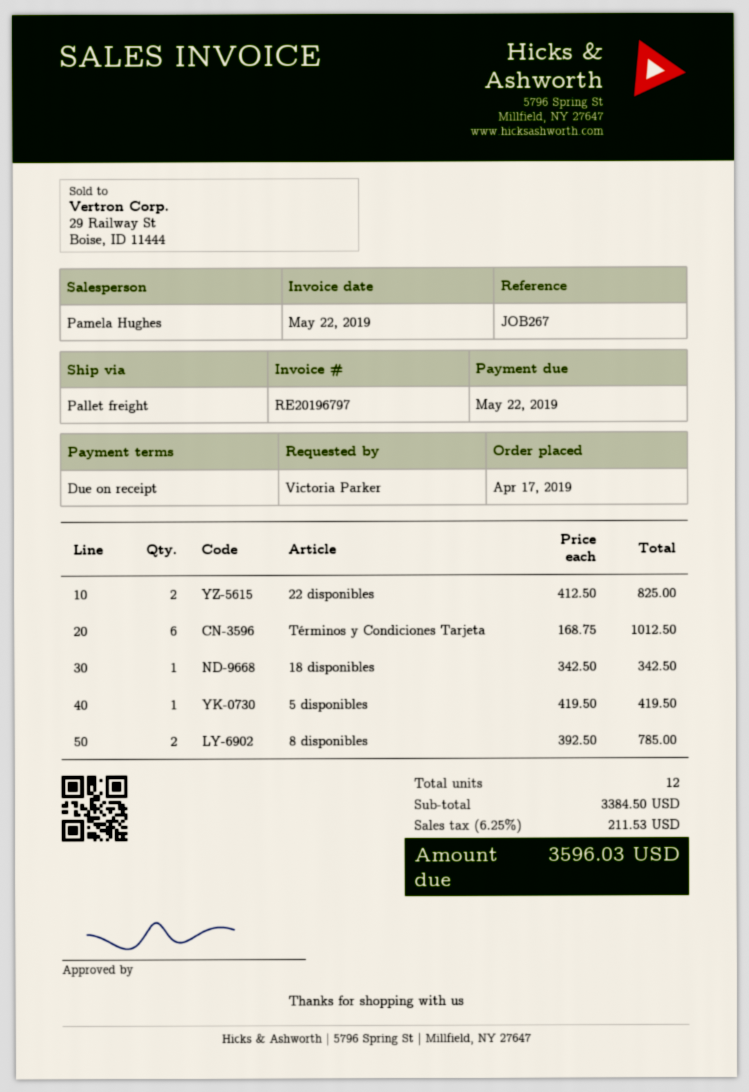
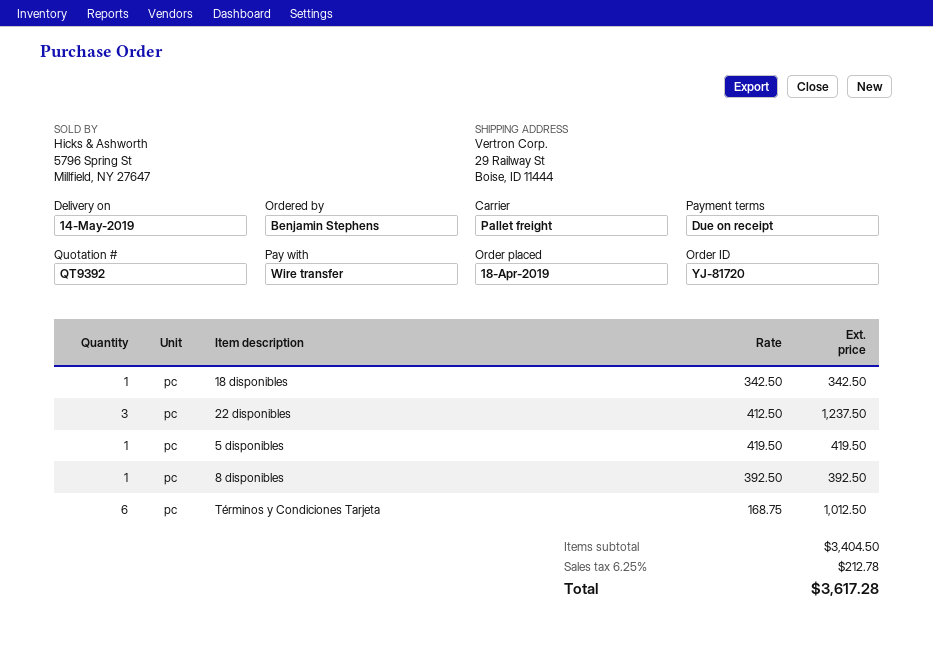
order date: 2019-04-17 -> 2019-04-18
ordered by: Victoria Parker -> Benjamin Stephens
22 disponibles: 2 x 412.50 = 825.00 -> 3 x 412.50 = 1237.50
8 disponibles: 2 x 392.50 = 785.00 -> 1 x 392.50 = 392.50
subtotal: 3384.50 -> 3404.50
tax: 6.25% = 211.53 -> 6.25% = 212.78
total: 3596.03 -> 3617.28

